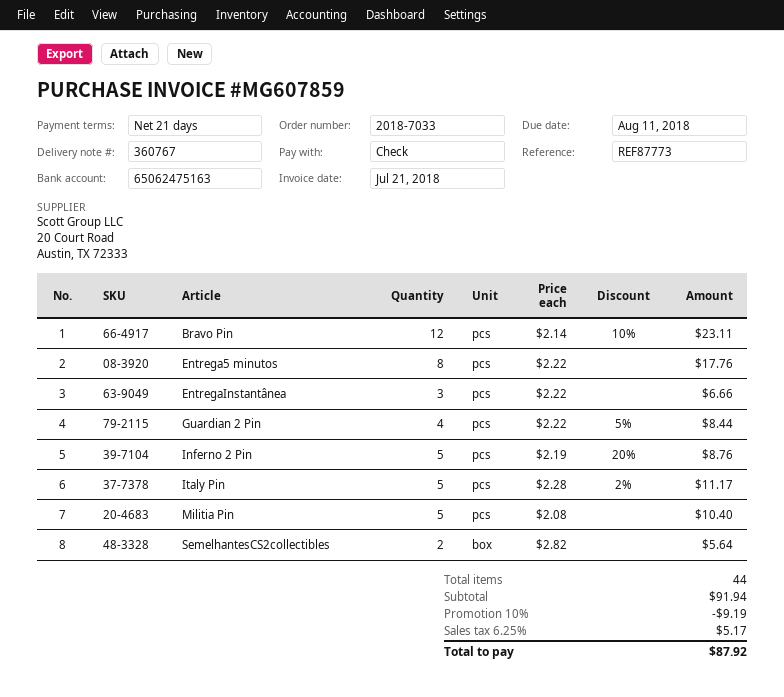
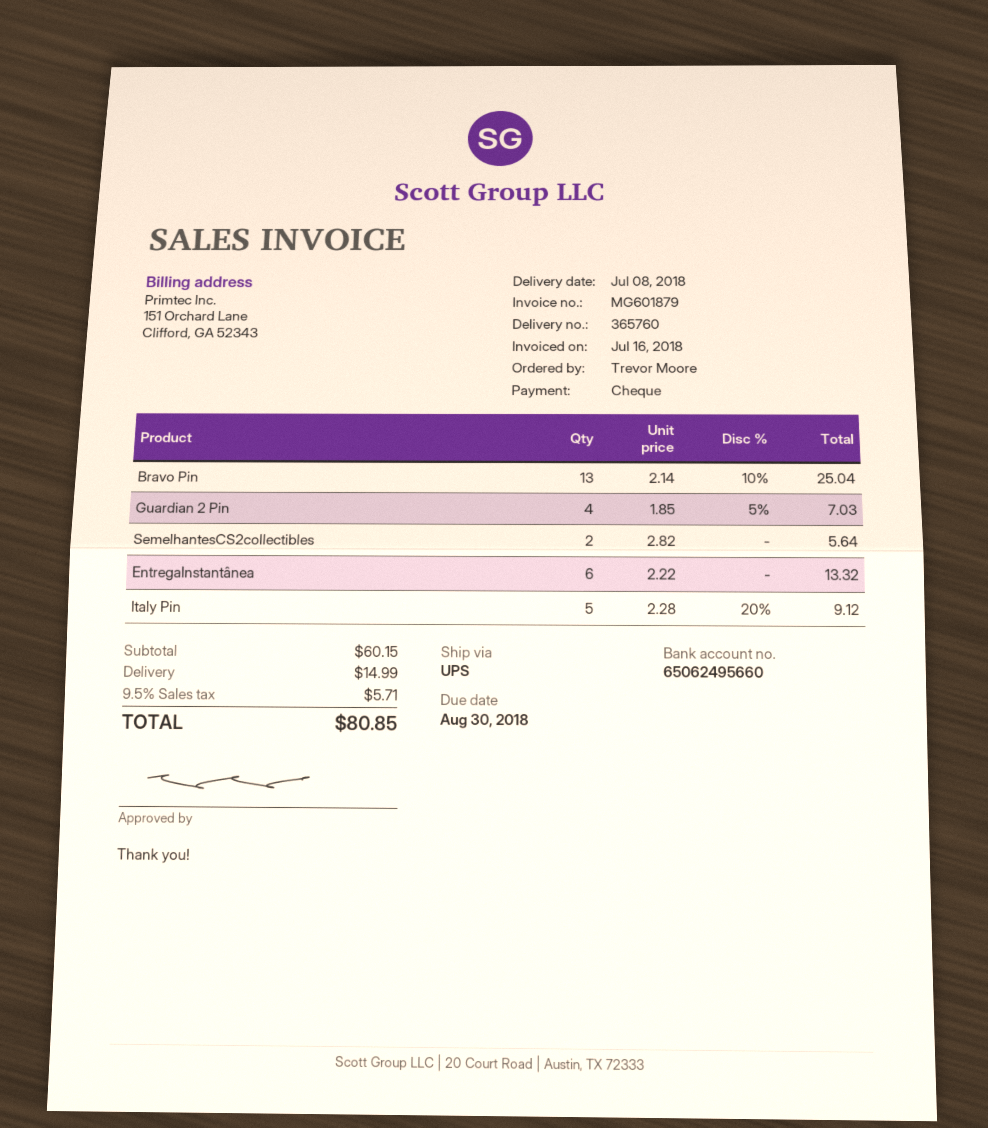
delivery note number: 360767 -> 365760
invoice number: MG607859 -> MG601879
invoice date: 2018-07-21 -> 2018-07-16
due date: 2018-08-11 -> 2018-08-30
bank account: 65062475163 -> 65062495660
Bravo Pin: 12 x 2.14 - 10% = 23.11 -> 13 x 2.14 - 10% = 25.04
Entrega5 minutos: 8 x 2.22 = 17.76 -> none
EntregaInstantânea: 3 x 2.22 = 6.66 -> 6 x 2.22 = 13.32
Guardian 2 Pin: 4 x 2.22 - 5% = 8.44 -> 4 x 1.85 - 5% = 7.03
Inferno 2 Pin: 5 x 2.19 - 20% = 8.76 -> none
Italy Pin: 5 x 2.28 - 2% = 11.17 -> 5 x 2.28 - 20% = 9.12
Militia Pin: 5 x 2.08 = 10.40 -> none
subtotal: 91.94 -> 60.15
discount: 10% = 9.19 -> none
shipping: none -> 14.99
tax: 6.25% = 5.17 -> 9.5% = 5.71
total: 87.92 -> 80.85

